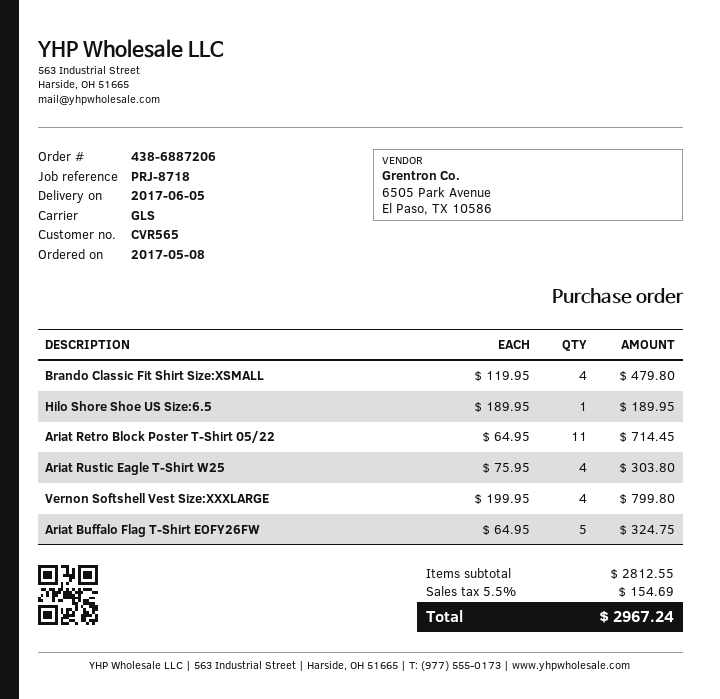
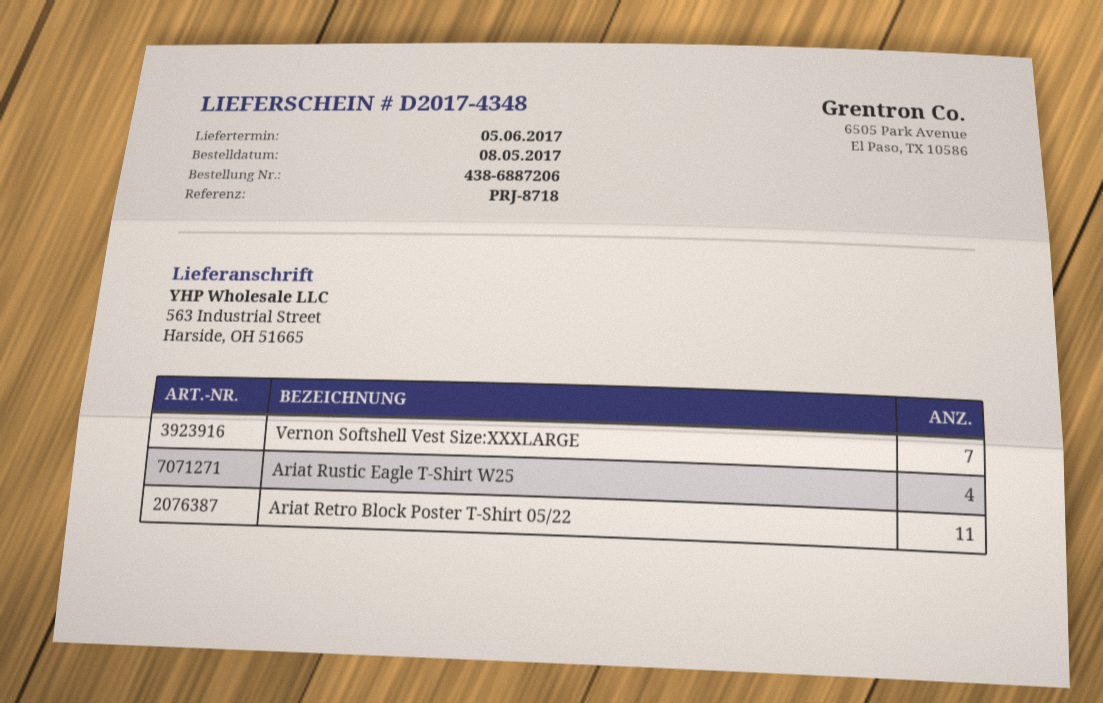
Brando Classic Fit Shirt Size:XSMALL: 4 -> none
Hilo Shore Shoe US Size:6.5: 1 -> none
Vernon Softshell Vest Size:XXXLARGE: 4 -> 7
Ariat Buffalo Flag T-Shirt EOFY26FW: 5 -> none

